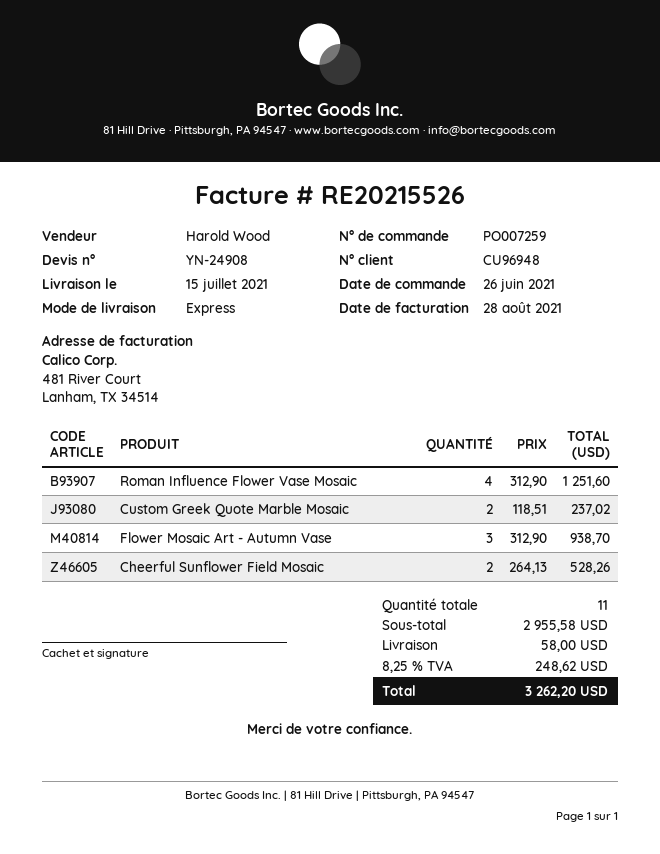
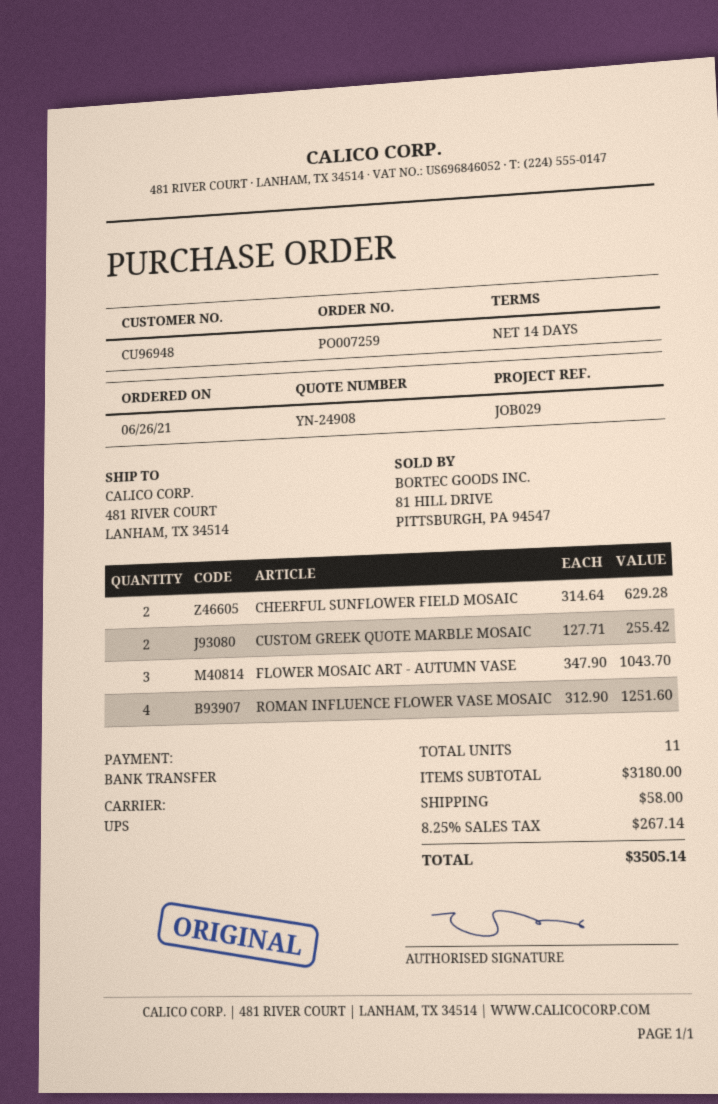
shipping method: express -> UPS
Custom Greek Quote Marble Mosaic: 2 x 118.51 = 237.02 -> 2 x 127.71 = 255.42
Flower Mosaic Art - Autumn Vase: 3 x 312.90 = 938.70 -> 3 x 347.90 = 1043.70
Cheerful Sunflower Field Mosaic: 2 x 264.13 = 528.26 -> 2 x 314.64 = 629.28
subtotal: 2955.58 -> 3180.00
tax: 8.25% = 248.62 -> 8.25% = 267.14
total: 3262.20 -> 3505.14

